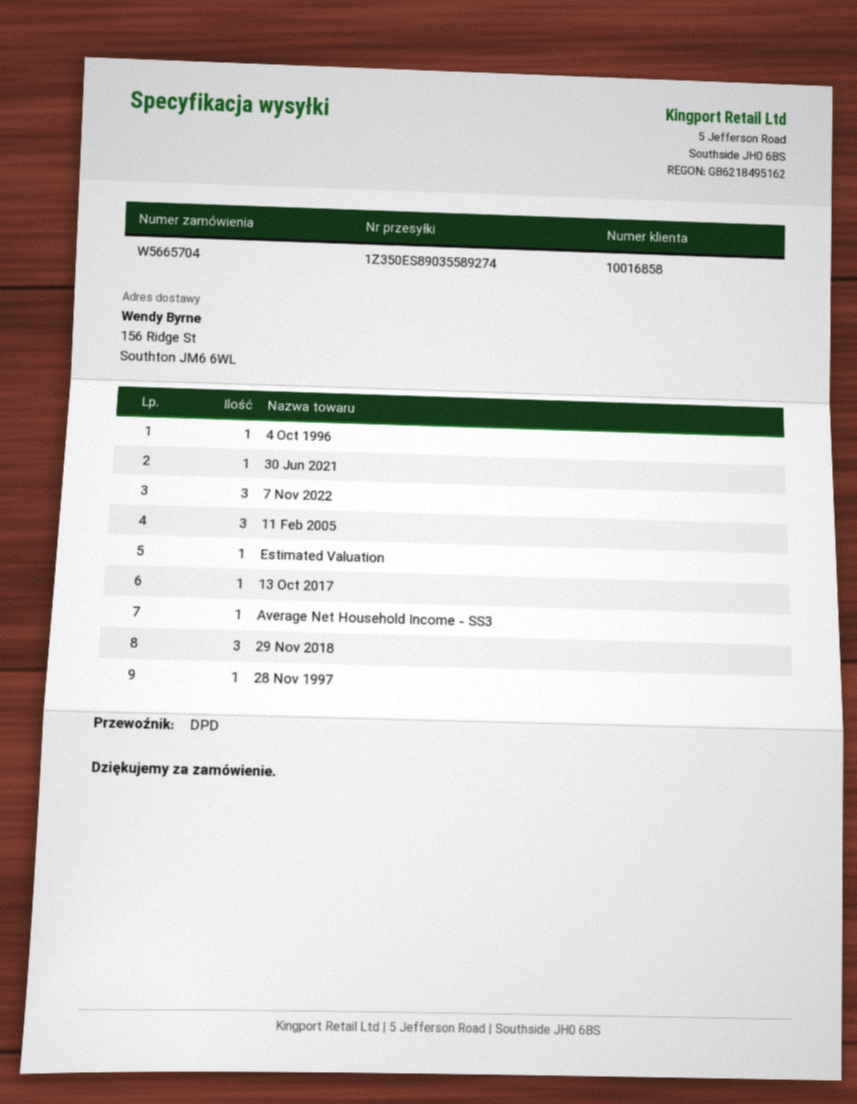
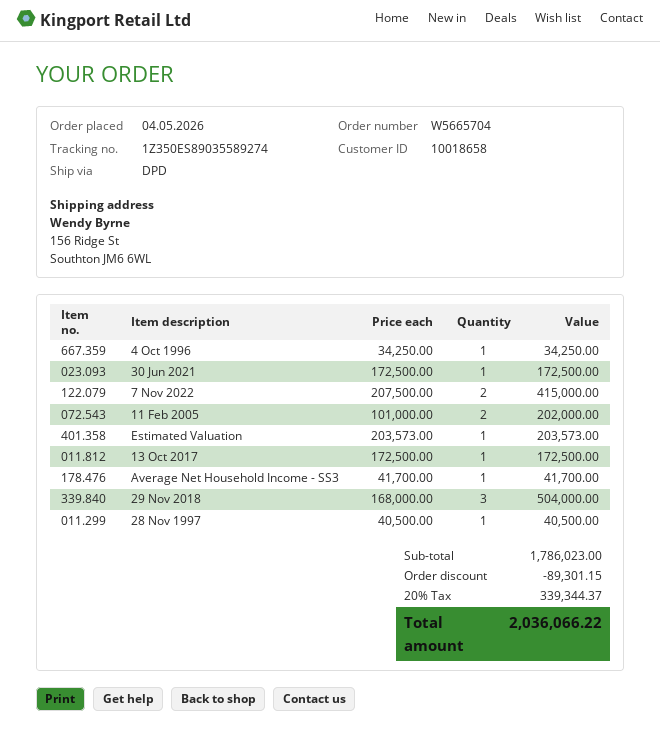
customer number: 10016858 -> 10018658
7 Nov 2022: 3 -> 2
11 Feb 2005: 3 -> 2

